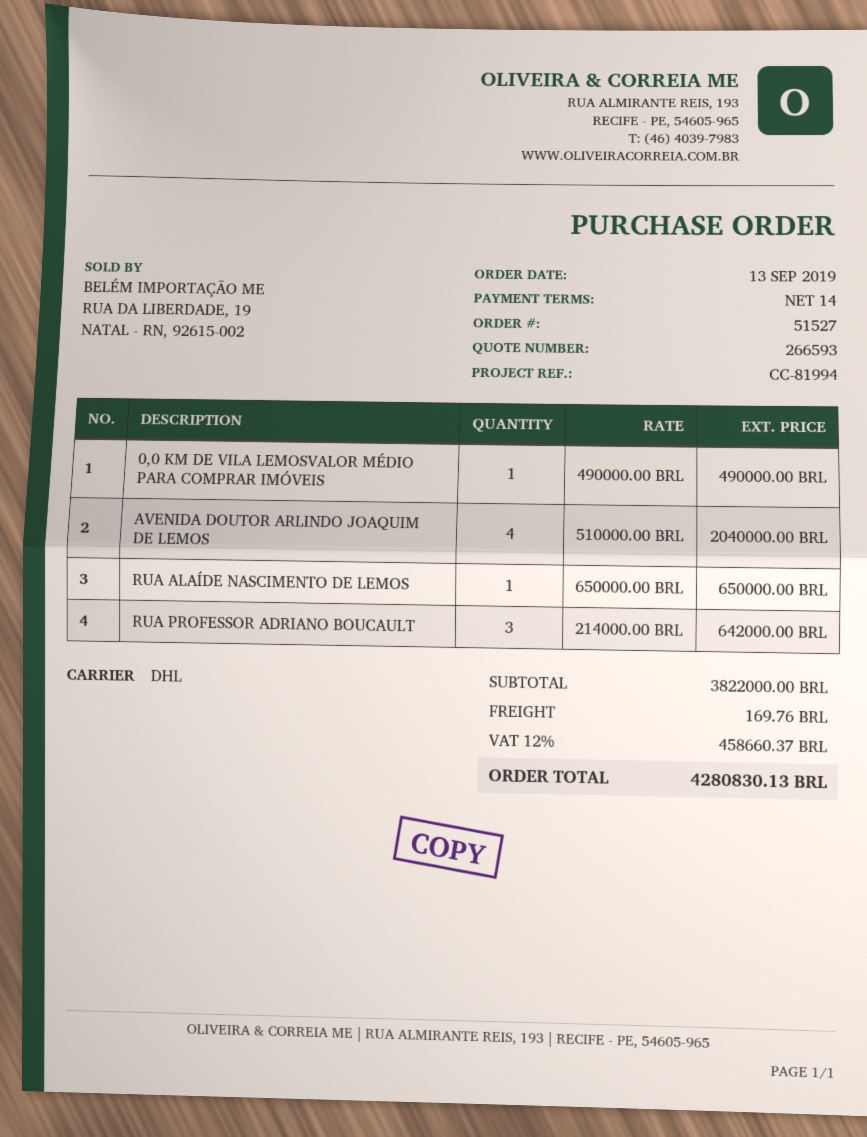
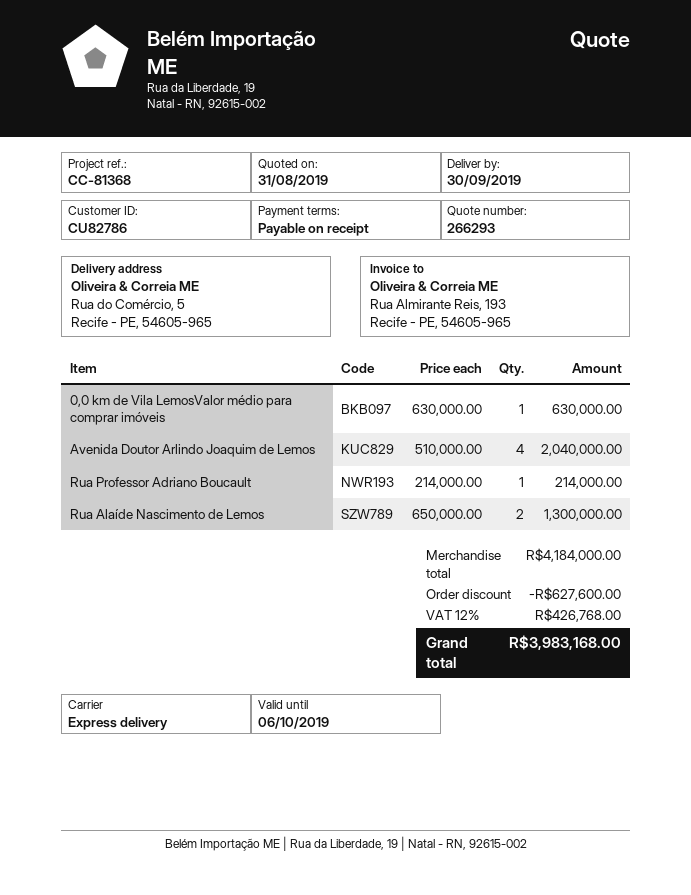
quote number: 266593 -> 266293
payment terms: 14 days -> on receipt
reference: CC-81994 -> CC-81368
shipping method: DHL -> express
0,0 KM DE VILA LEMOSVALOR MÉDIO PARA COMPRAR IMÓVEIS: 1 x 490000.00 = 490000.00 -> 1 x 630000.00 = 630000.00
RUA ALAÍDE NASCIMENTO DE LEMOS: 1 x 650000.00 = 650000.00 -> 2 x 650000.00 = 1300000.00
RUA PROFESSOR ADRIANO BOUCAULT: 3 x 214000.00 = 642000.00 -> 1 x 214000.00 = 214000.00
subtotal: 3822000.00 -> 4184000.00
discount: none -> 627600.00
shipping: 169.76 -> none
tax: 12% = 458660.37 -> 12% = 426768.00
total: 4280830.13 -> 3983168.00

